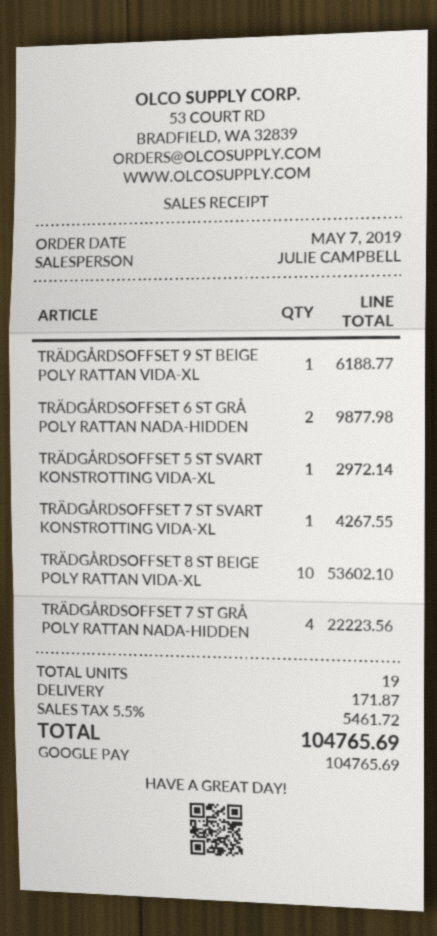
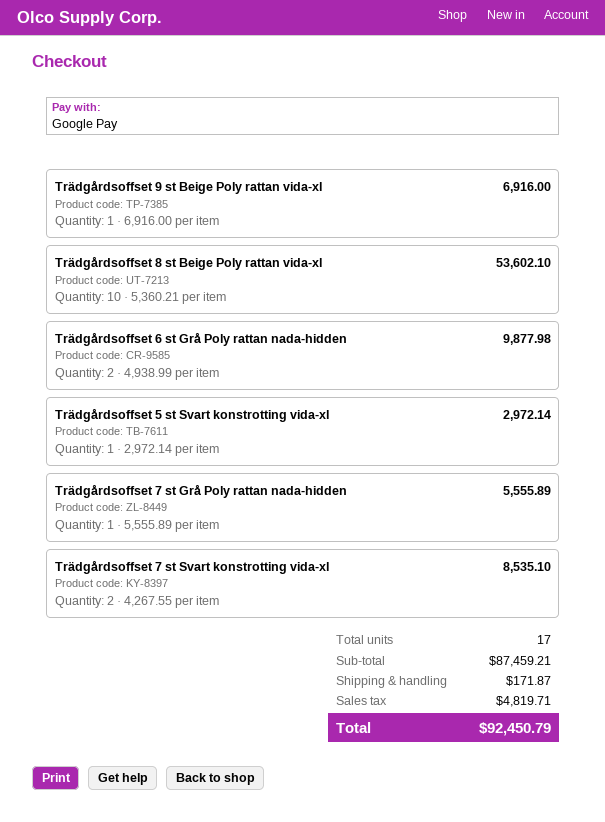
TRÄDGÅRDSOFFSET 9 ST BEIGE POLY RATTAN VIDA-XL: 1 for 6188.77 -> 1 for 6916.00
TRÄDGÅRDSOFFSET 7 ST SVART KONSTROTTING VIDA-XL: 1 for 4267.55 -> 2 for 8535.10
TRÄDGÅRDSOFFSET 7 ST GRÅ POLY RATTAN NADA-HIDDEN: 4 for 22223.56 -> 1 for 5555.89
total quantity: 19 -> 17
tax: 5461.72 -> 4819.71
total: 104765.69 -> 92450.79

